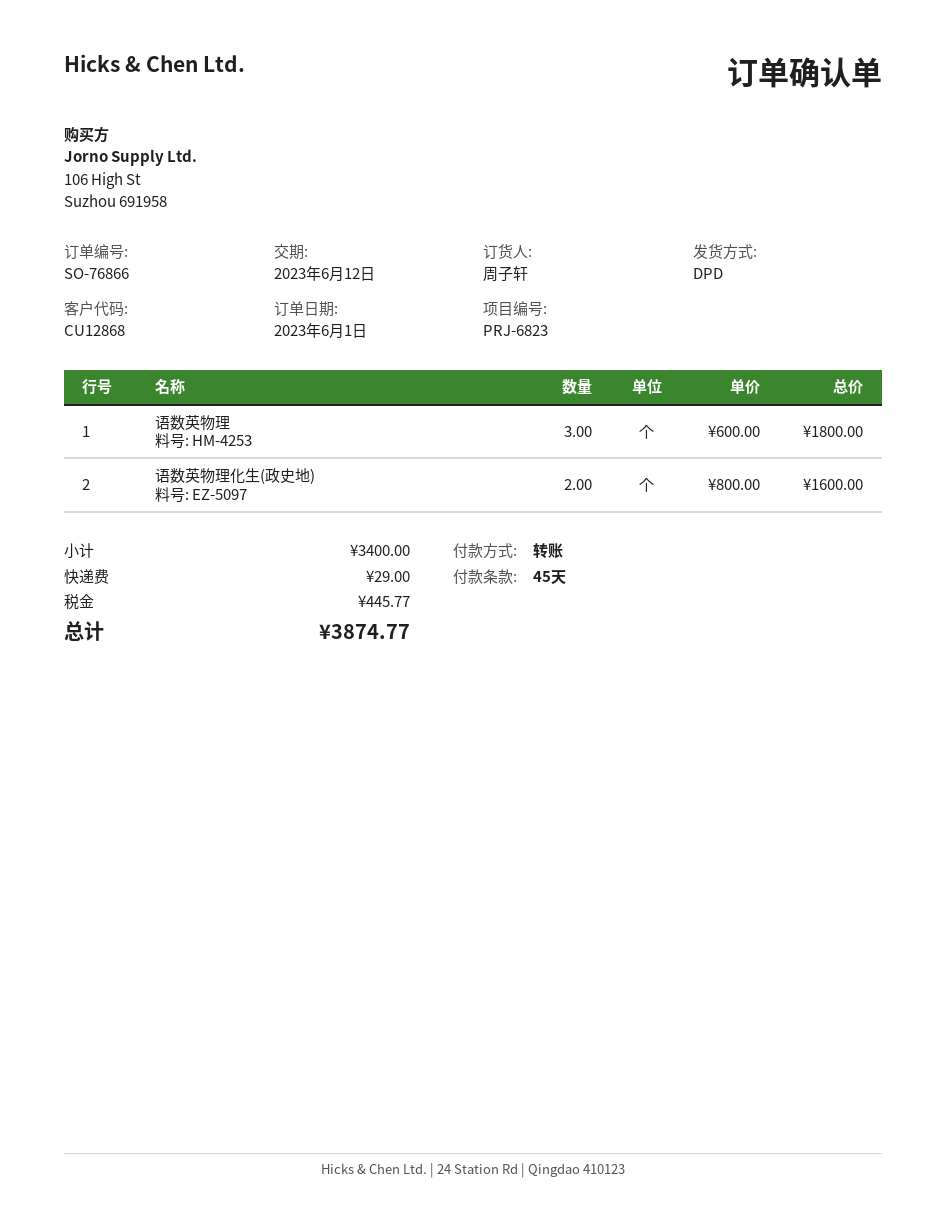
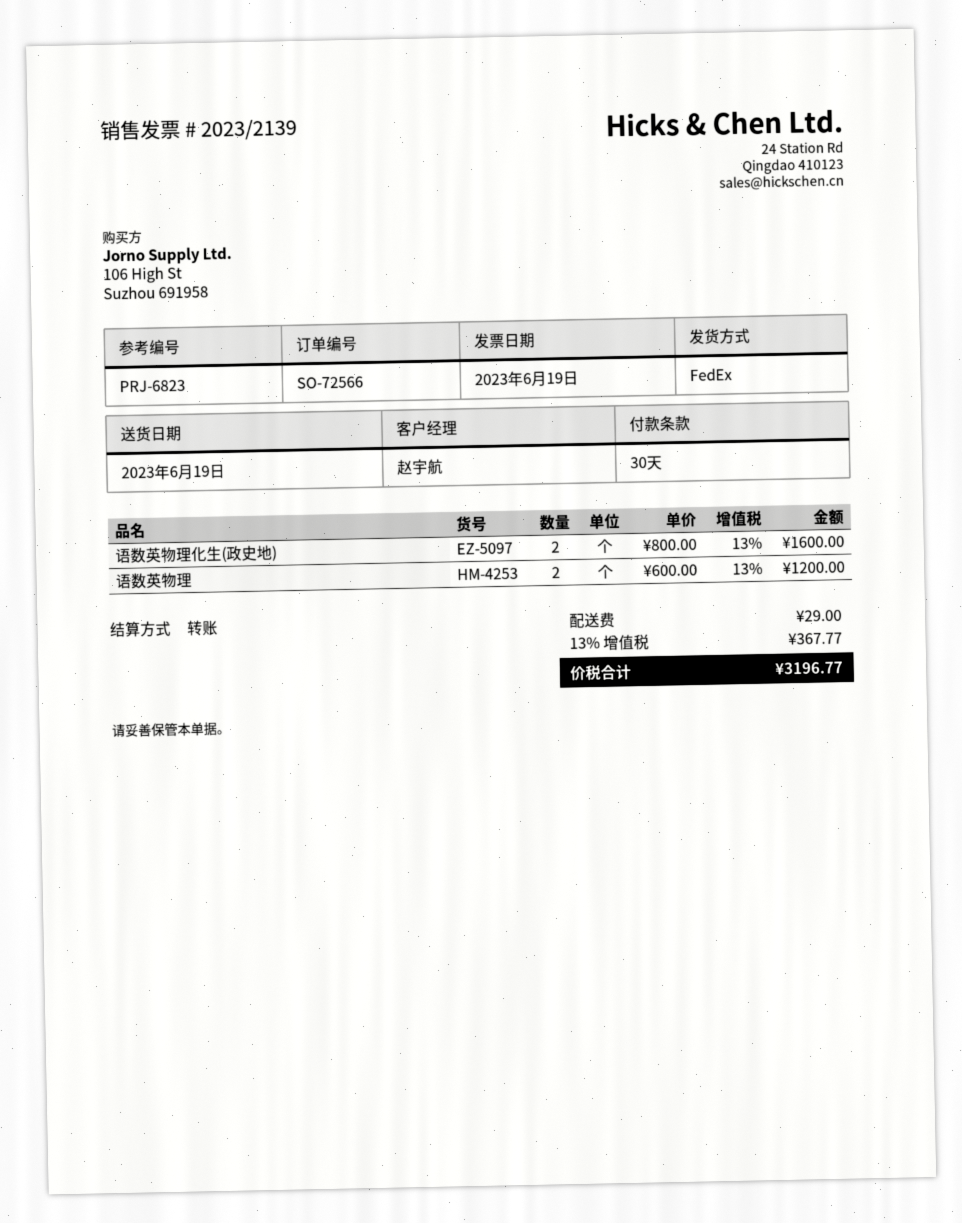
order number: SO-76866 -> SO-72566
delivery date: 2023-06-12 -> 2023-06-19
payment terms: 45 days -> 30 days
shipping method: DPD -> FedEx
语数英物理: 3 x 600.00 = 1800.00 -> 2 x 600.00 = 1200.00
tax: 445.77 -> 367.77
total: 3874.77 -> 3196.77

